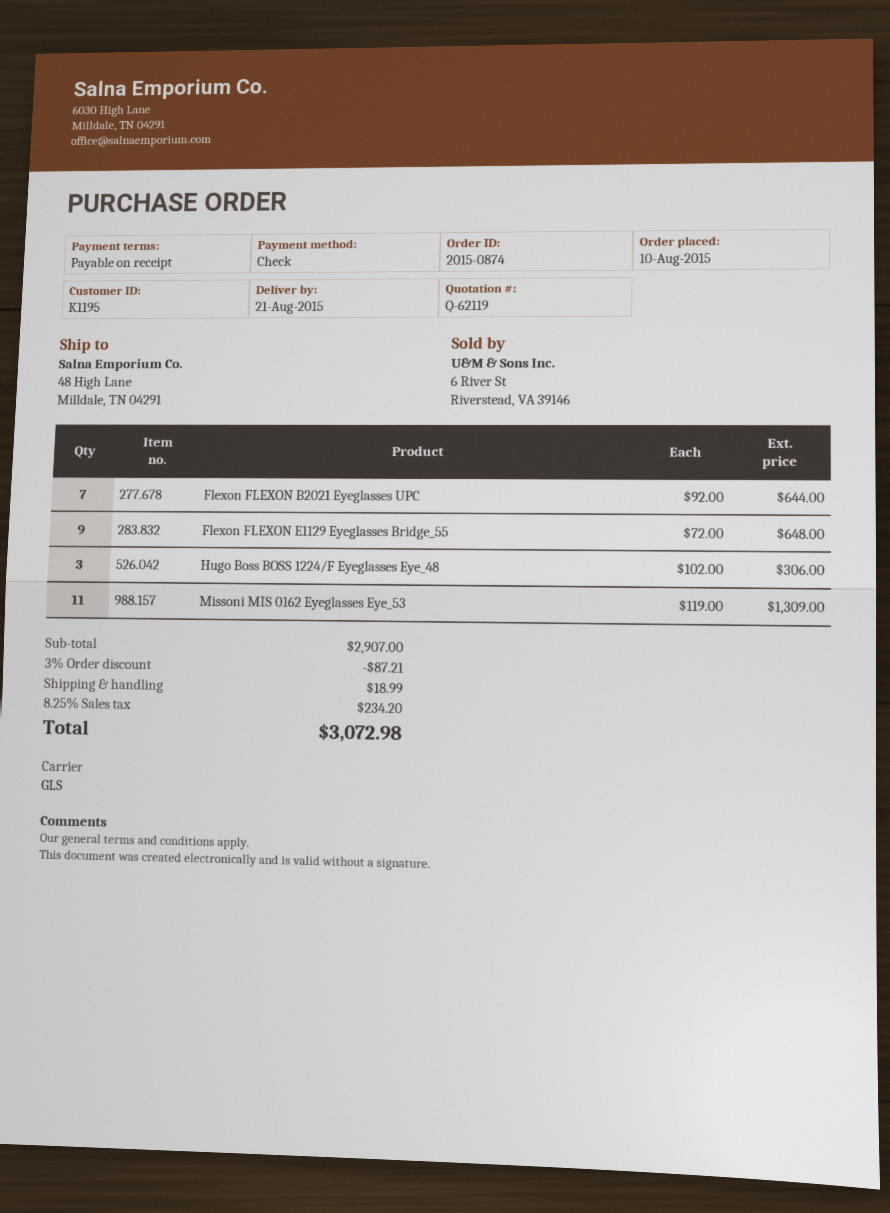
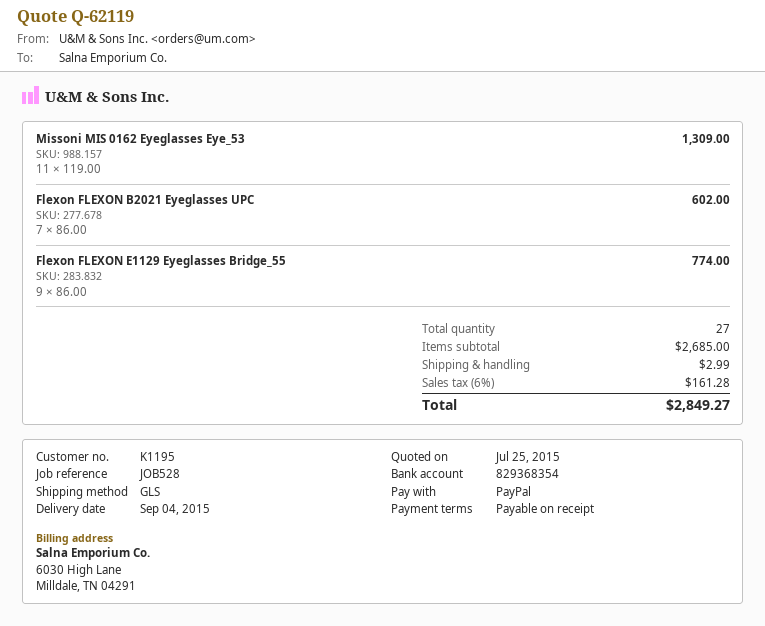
delivery date: 2015-08-21 -> 2015-09-04
payment method: cheque -> PayPal
Flexon FLEXON B2021 Eyeglasses UPC: 7 x 92.00 = 644.00 -> 7 x 86.00 = 602.00
Flexon FLEXON E1129 Eyeglasses Bridge_55: 9 x 72.00 = 648.00 -> 9 x 86.00 = 774.00
Hugo Boss BOSS 1224/F Eyeglasses Eye_48: 3 x 102.00 = 306.00 -> none
subtotal: 2907.00 -> 2685.00
discount: 3% = 87.21 -> none
shipping: 18.99 -> 2.99
tax: 8.25% = 234.20 -> 6% = 161.28
total: 3072.98 -> 2849.27

